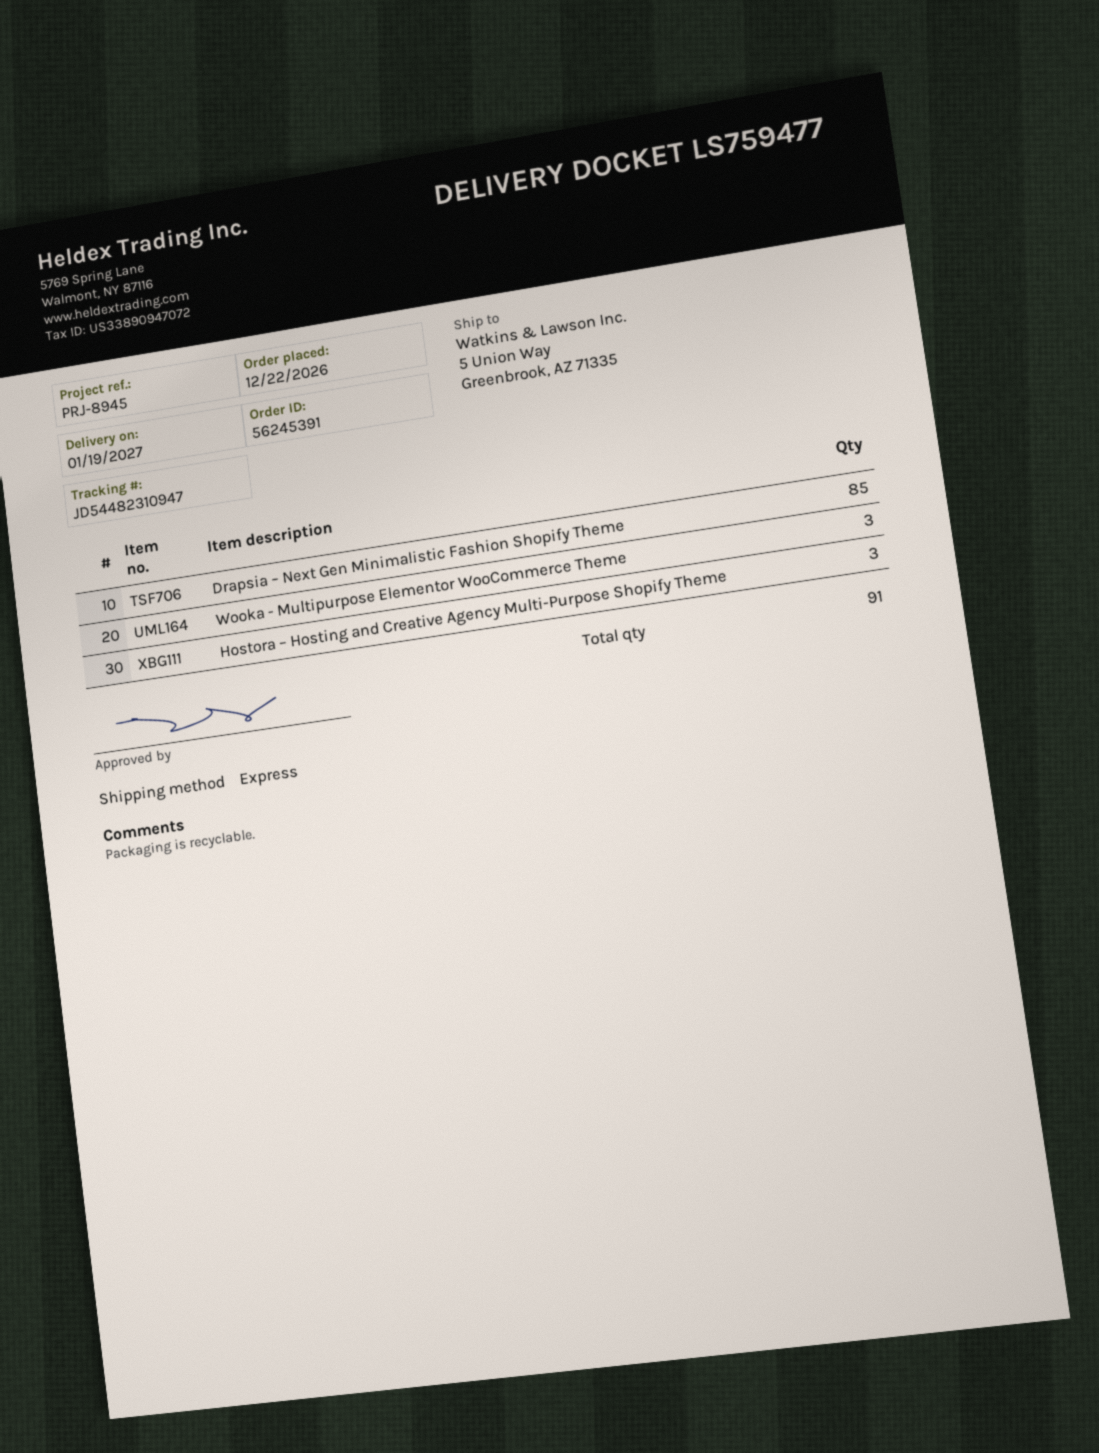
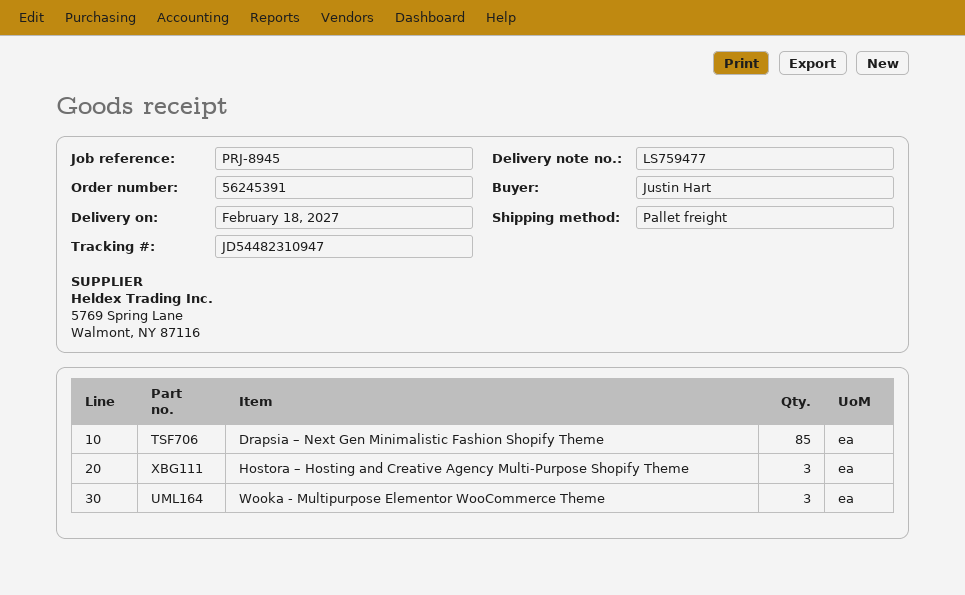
delivery date: 2027-01-19 -> 2027-02-18
shipping method: express -> pallet freight

